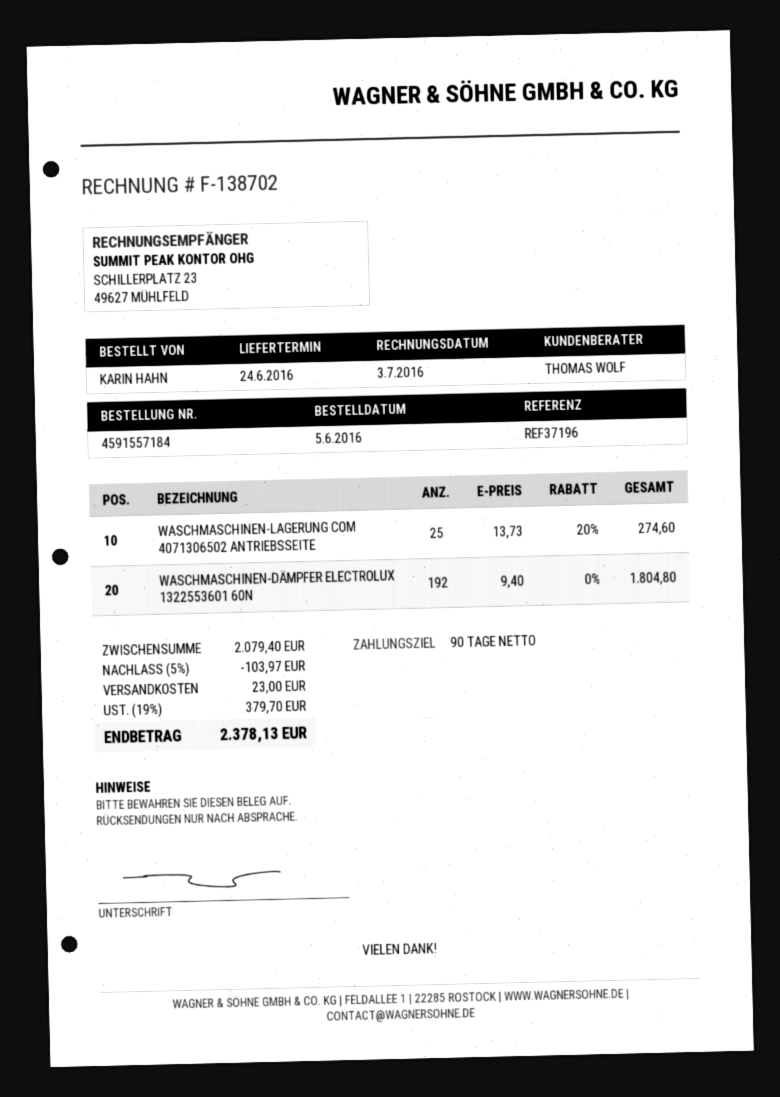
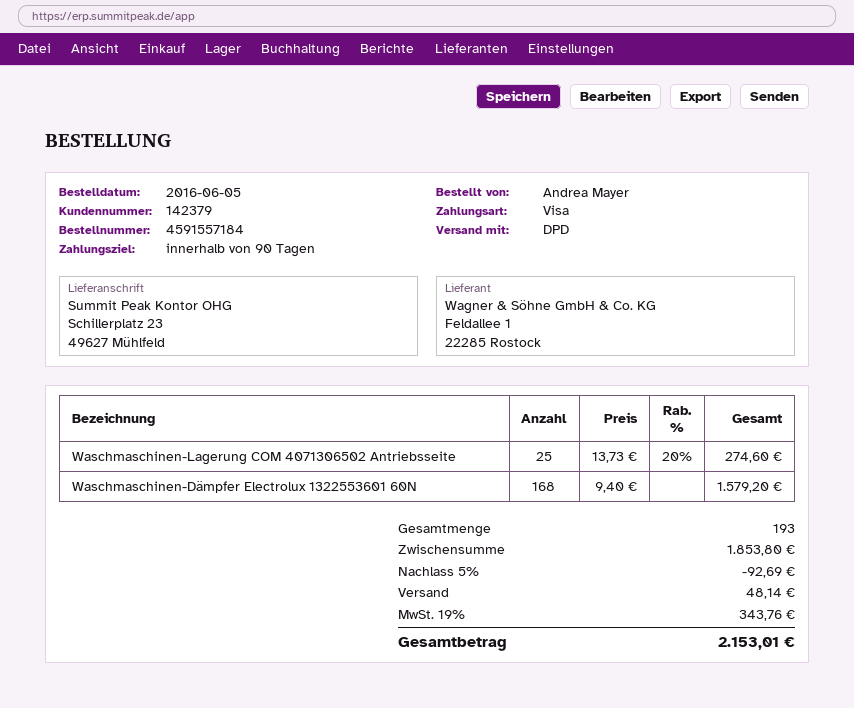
ordered by: KARIN HAHN -> Andrea Mayer
WASCHMASCHINEN-DÄMPFER ELECTROLUX 1322553601 60N: 192 x 9.40 = 1804.80 -> 168 x 9.40 = 1579.20
subtotal: 2079.40 -> 1853.80
discount: 5% = 103.97 -> 5% = 92.69
shipping: 23.00 -> 48.14
tax: 19% = 379.70 -> 19% = 343.76
total: 2378.13 -> 2153.01

